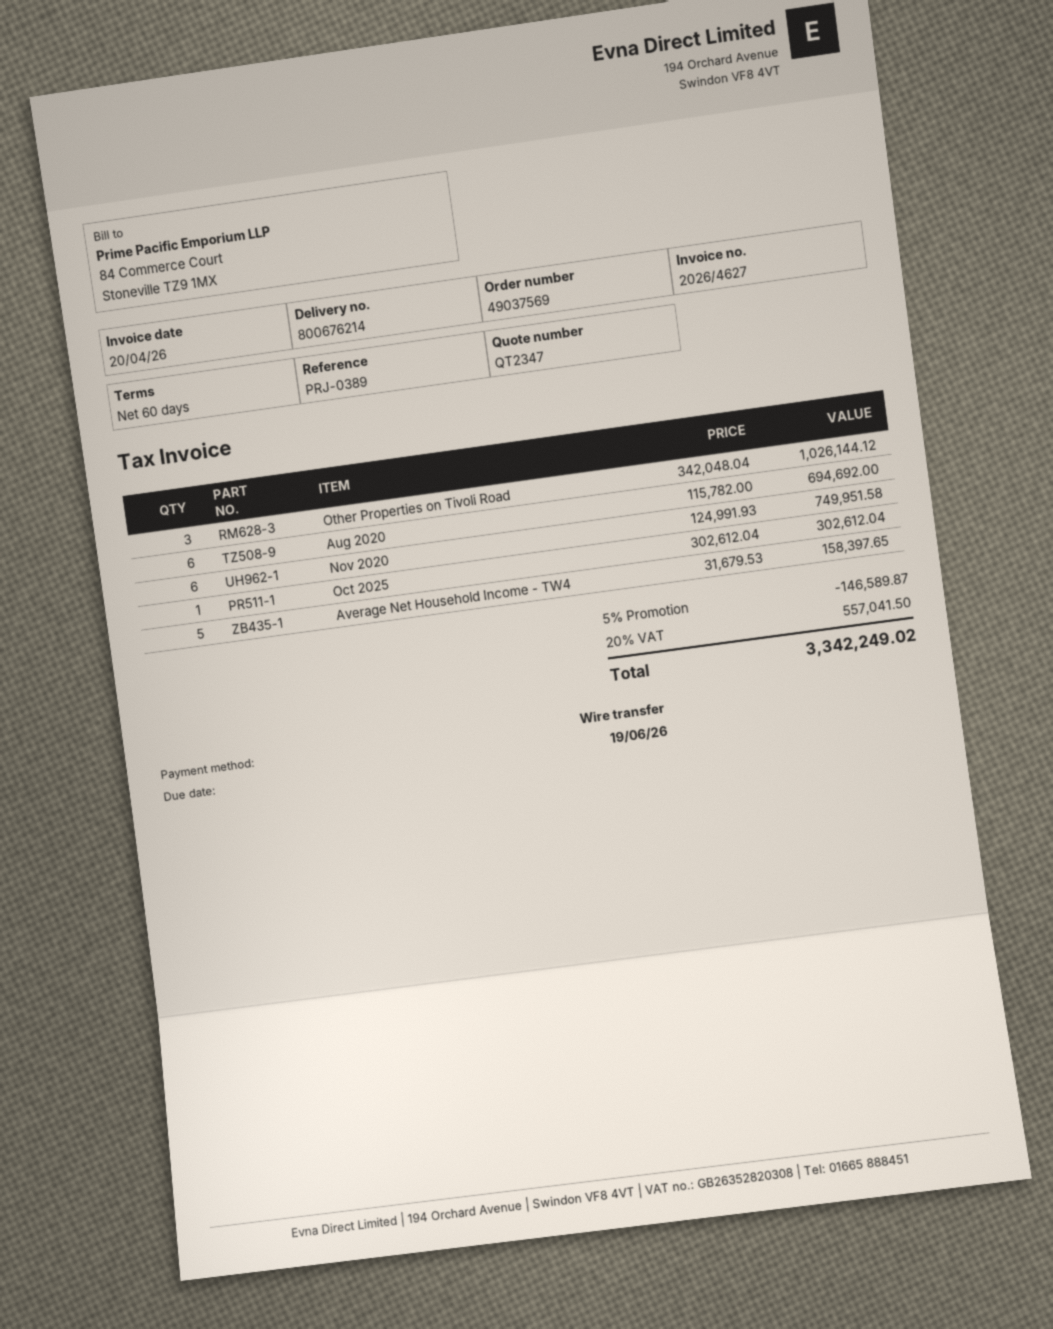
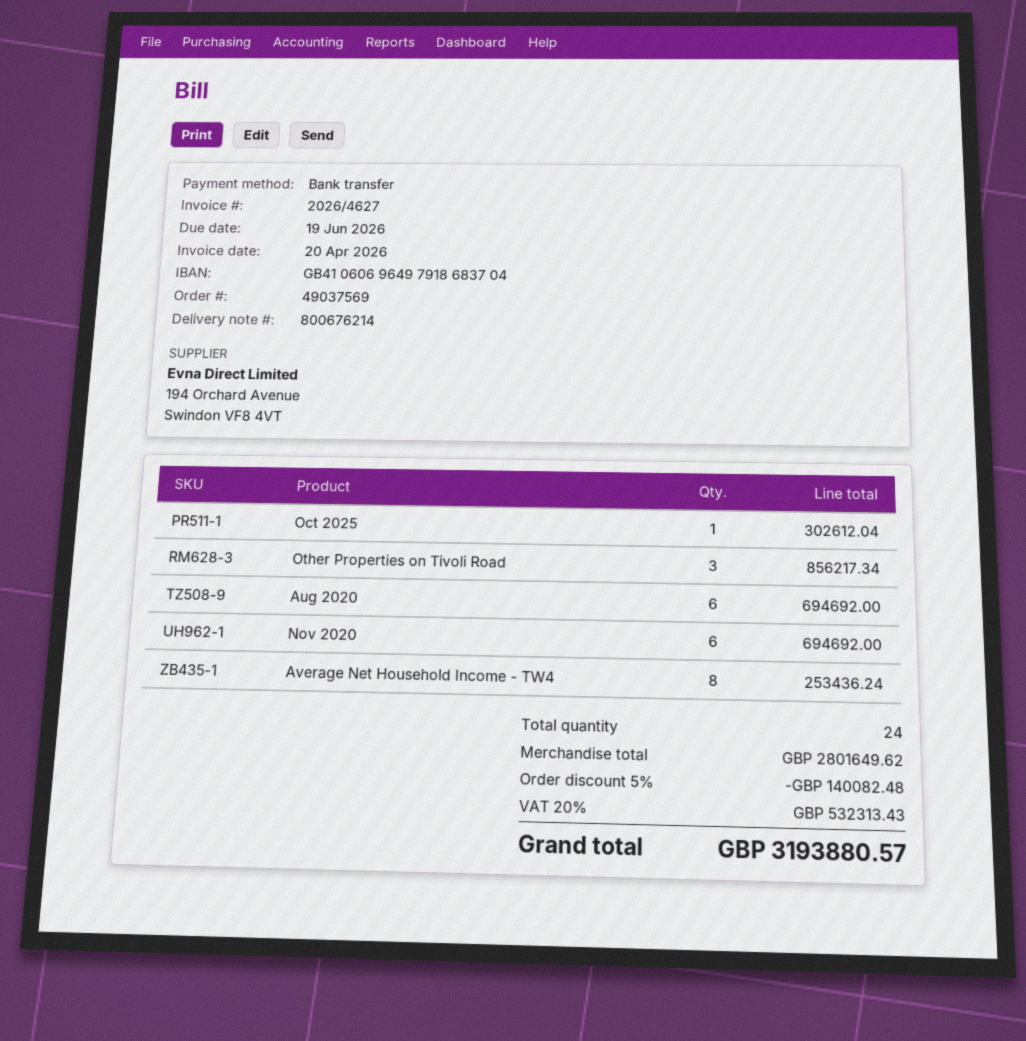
Other Properties on Tivoli Road: 3 for 1026144.12 -> 3 for 856217.34
Nov 2020: 6 for 749951.58 -> 6 for 694692.00
Average Net Household Income - TW4: 5 for 158397.65 -> 8 for 253436.24
discount: 5% = 146589.87 -> 5% = 140082.48
tax: 20% = 557041.50 -> 20% = 532313.43
total: 3342249.02 -> 3193880.57

